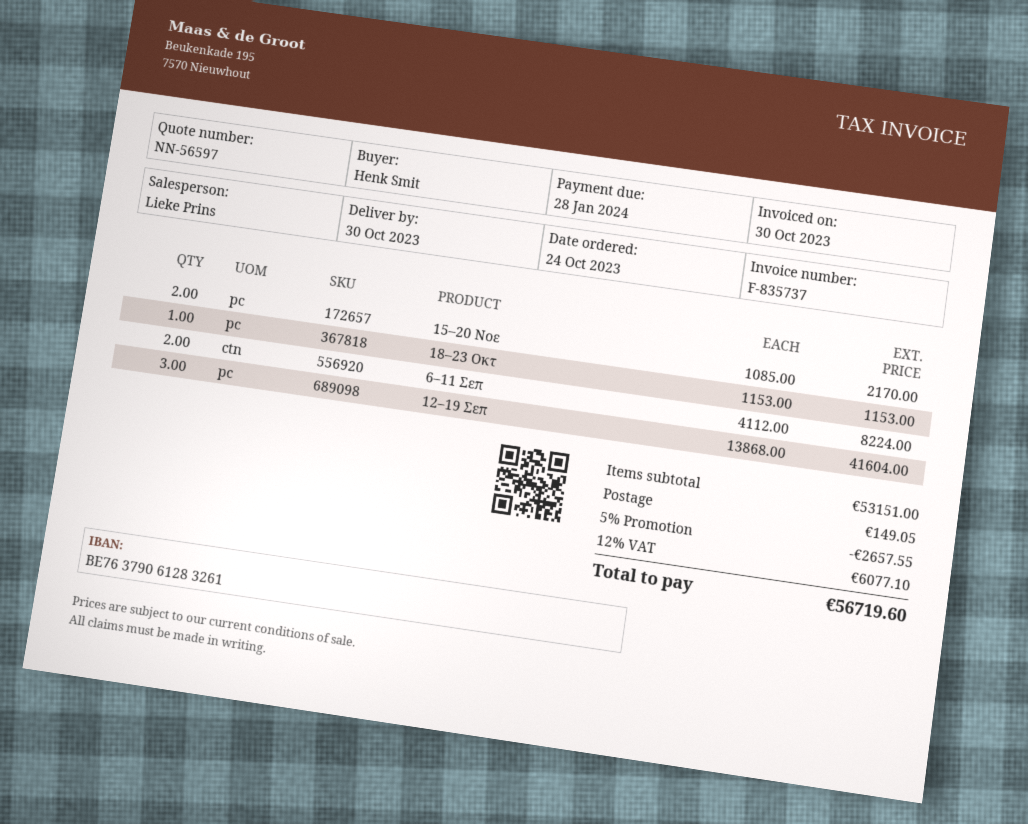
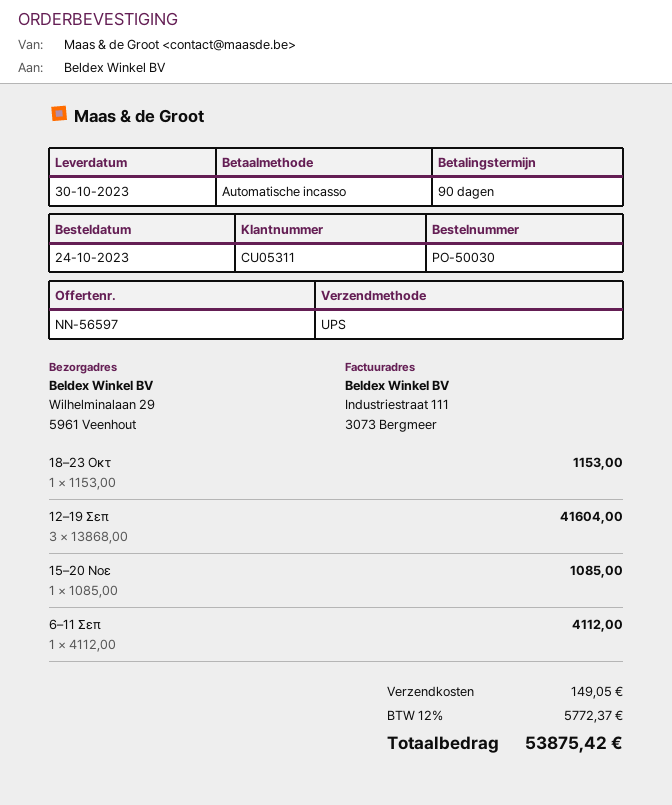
15–20 Νοε: 2 x 1085.00 = 2170.00 -> 1 x 1085.00 = 1085.00
6–11 Σεπ: 2 x 4112.00 = 8224.00 -> 1 x 4112.00 = 4112.00
discount: 5% = 2657.55 -> none
tax: 12% = 6077.10 -> 12% = 5772.37
total: 56719.60 -> 53875.42

